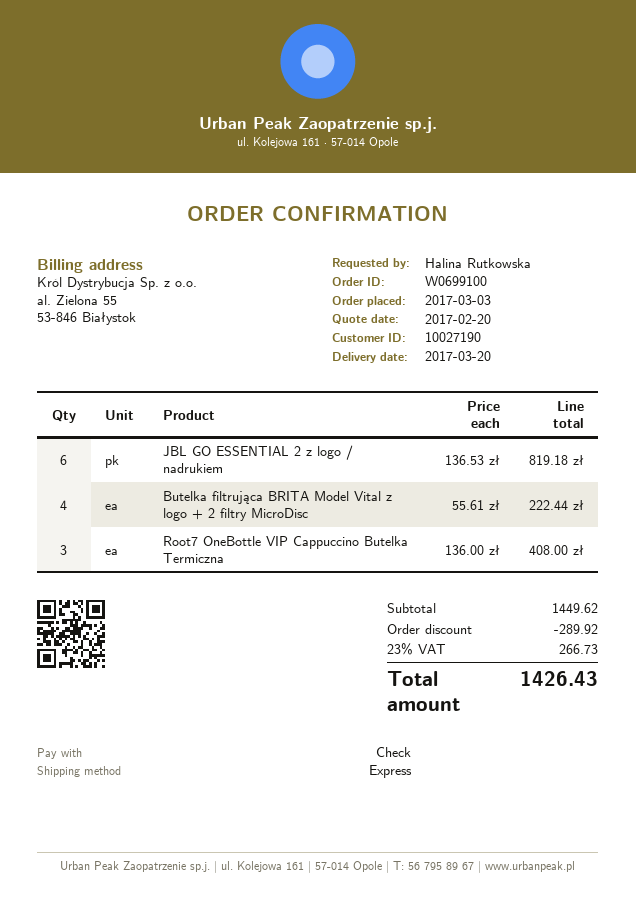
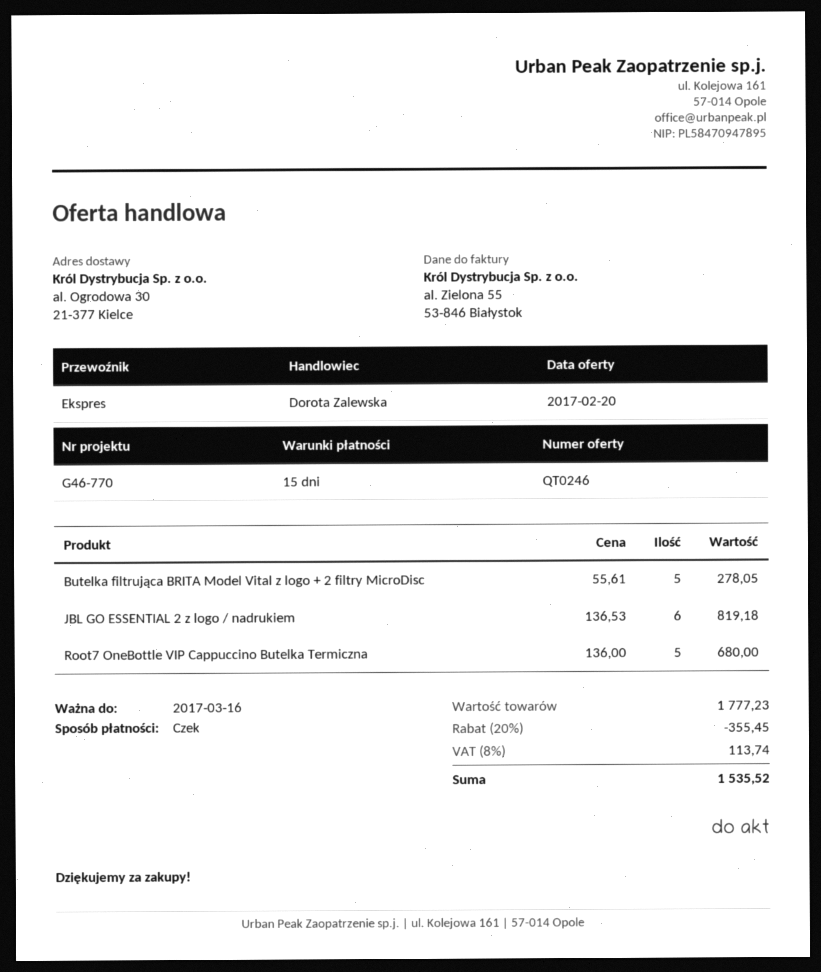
Butelka filtrująca BRITA Model Vital z logo + 2 filtry MicroDisc: 4 x 55.61 = 222.44 -> 5 x 55.61 = 278.05
Root7 OneBottle VIP Cappuccino Butelka Termiczna: 3 x 136.00 = 408.00 -> 5 x 136.00 = 680.00
subtotal: 1449.62 -> 1777.23
discount: 289.92 -> 355.45
tax: 23% = 266.73 -> 8% = 113.74
total: 1426.43 -> 1535.52

